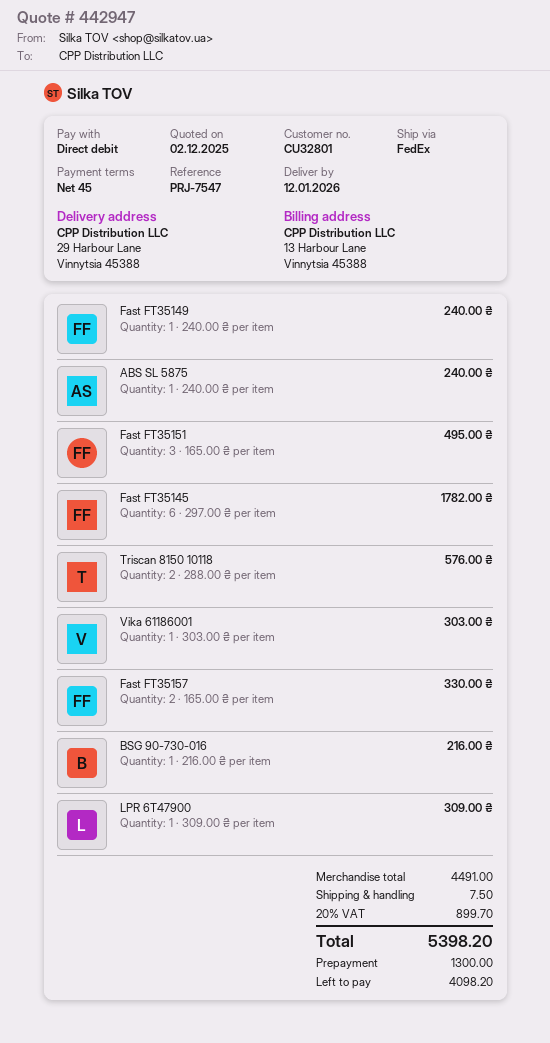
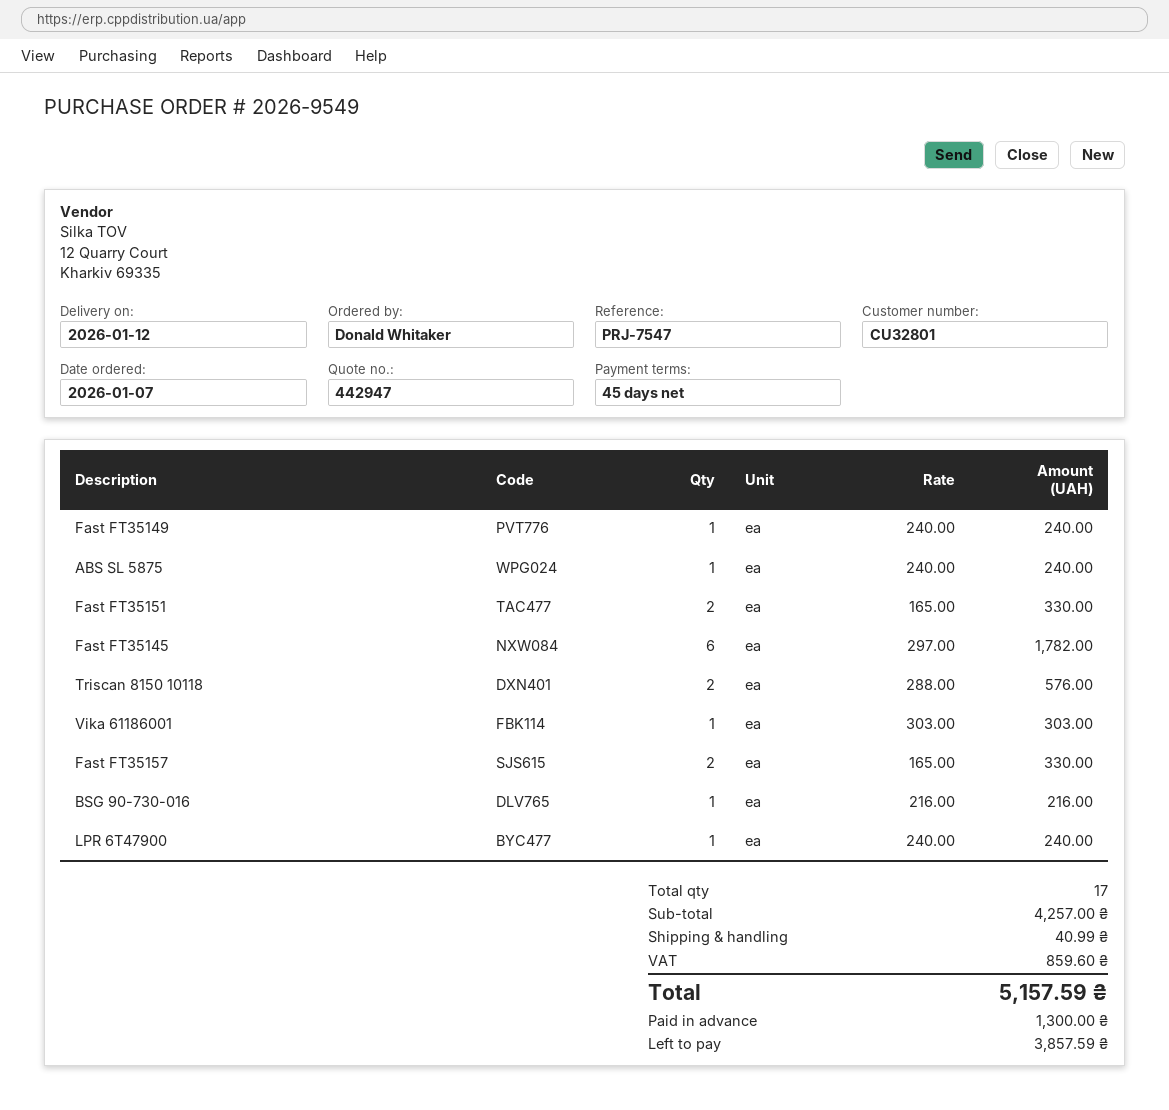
Fast FT35151: 3 x 165.00 = 495.00 -> 2 x 165.00 = 330.00
LPR 6T47900: 1 x 309.00 = 309.00 -> 1 x 240.00 = 240.00
subtotal: 4491.00 -> 4257.00
shipping: 7.50 -> 40.99
tax: 899.70 -> 859.60
total: 5398.20 -> 5157.59
balance: 4098.20 -> 3857.59

